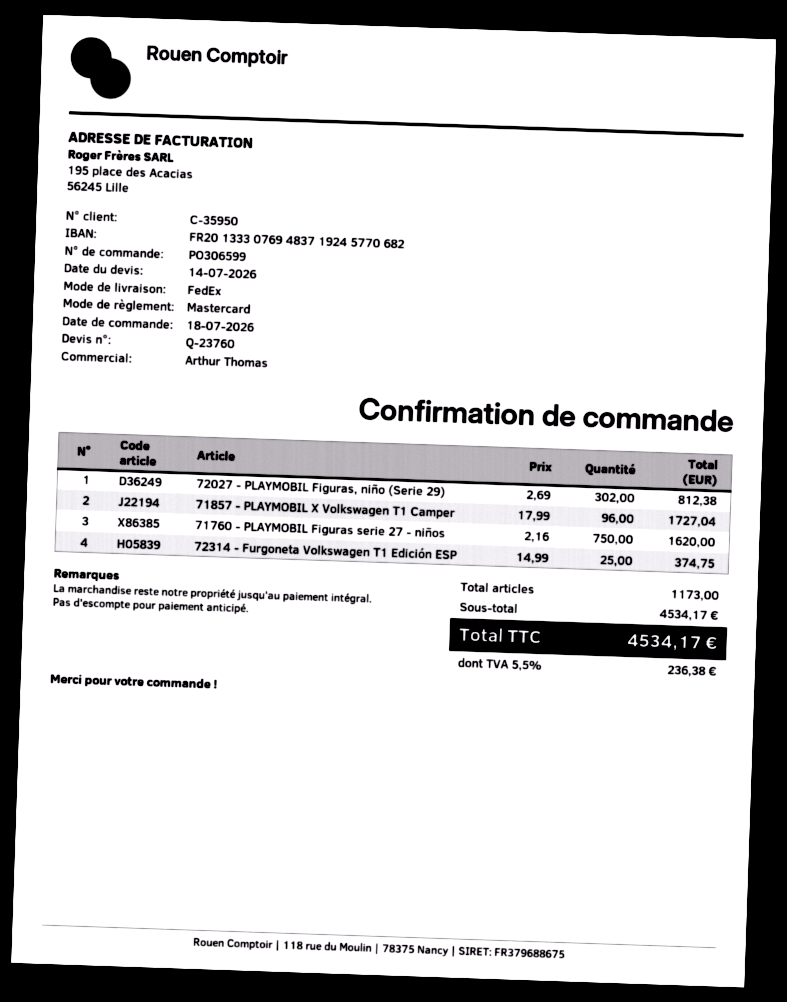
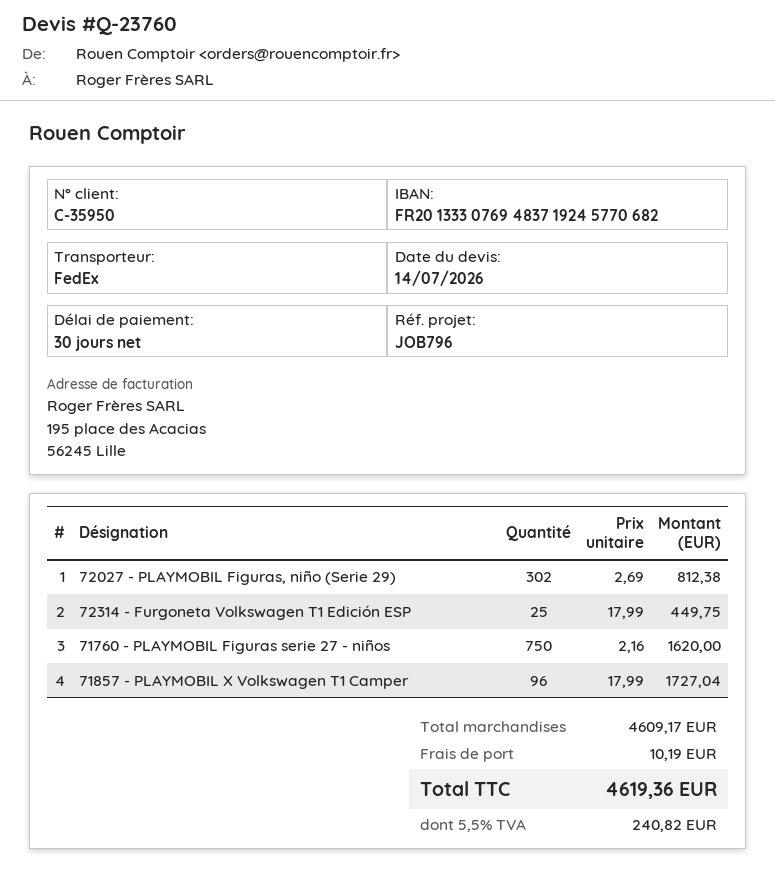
72314 - Furgoneta Volkswagen T1 Edición ESP: 25 x 14.99 = 374.75 -> 25 x 17.99 = 449.75
subtotal: 4534.17 -> 4609.17
shipping: none -> 10.19
tax: 5.5% = 236.38 -> 5.5% = 240.82
total: 4534.17 -> 4619.36

